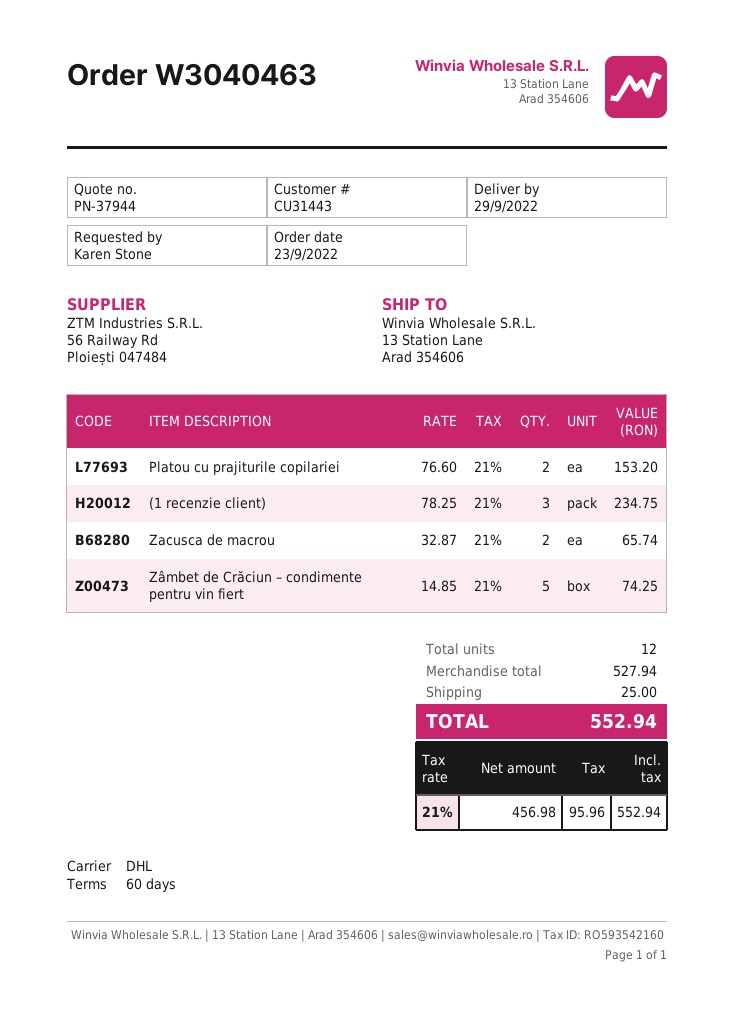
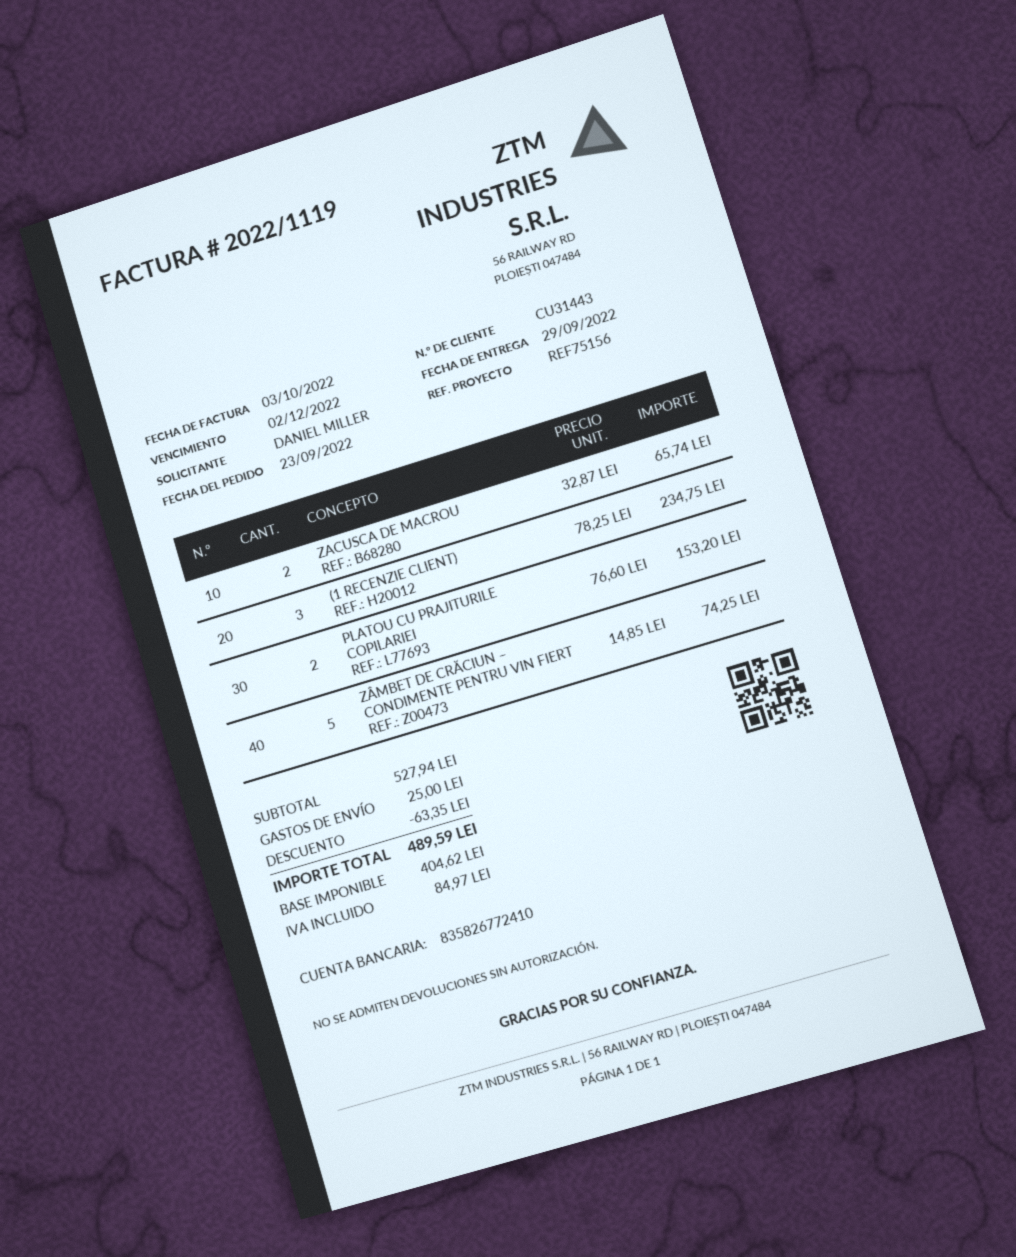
ordered by: Karen Stone -> DANIEL MILLER
discount: none -> 63.35
net: 456.98 -> 404.62
tax: 95.96 -> 84.97
total: 552.94 -> 489.59

